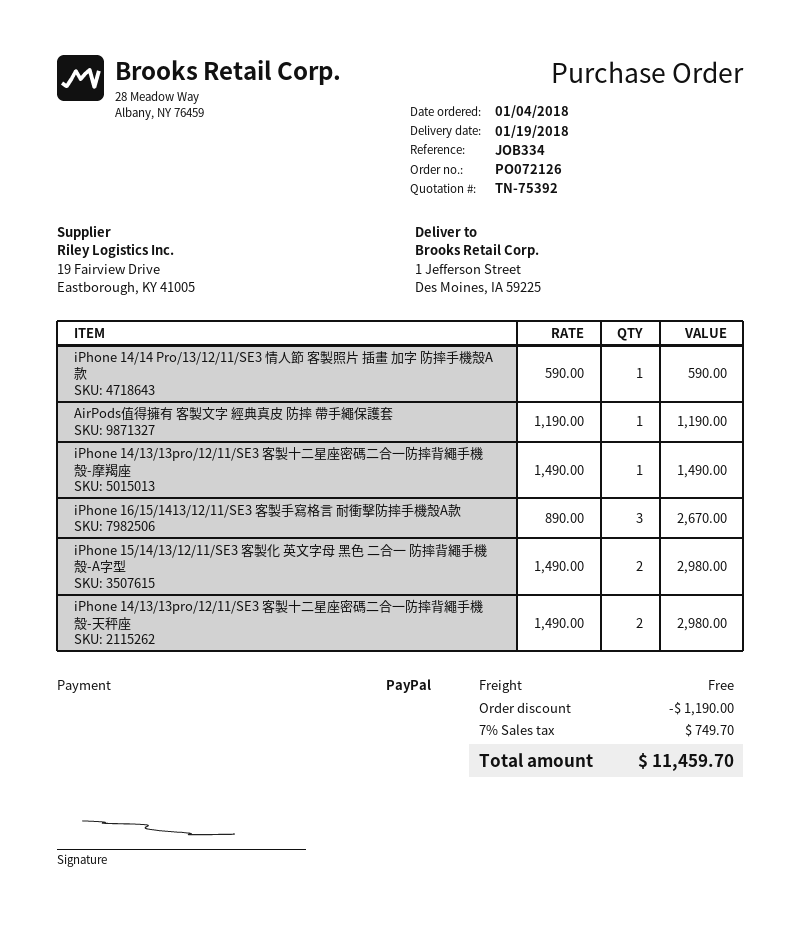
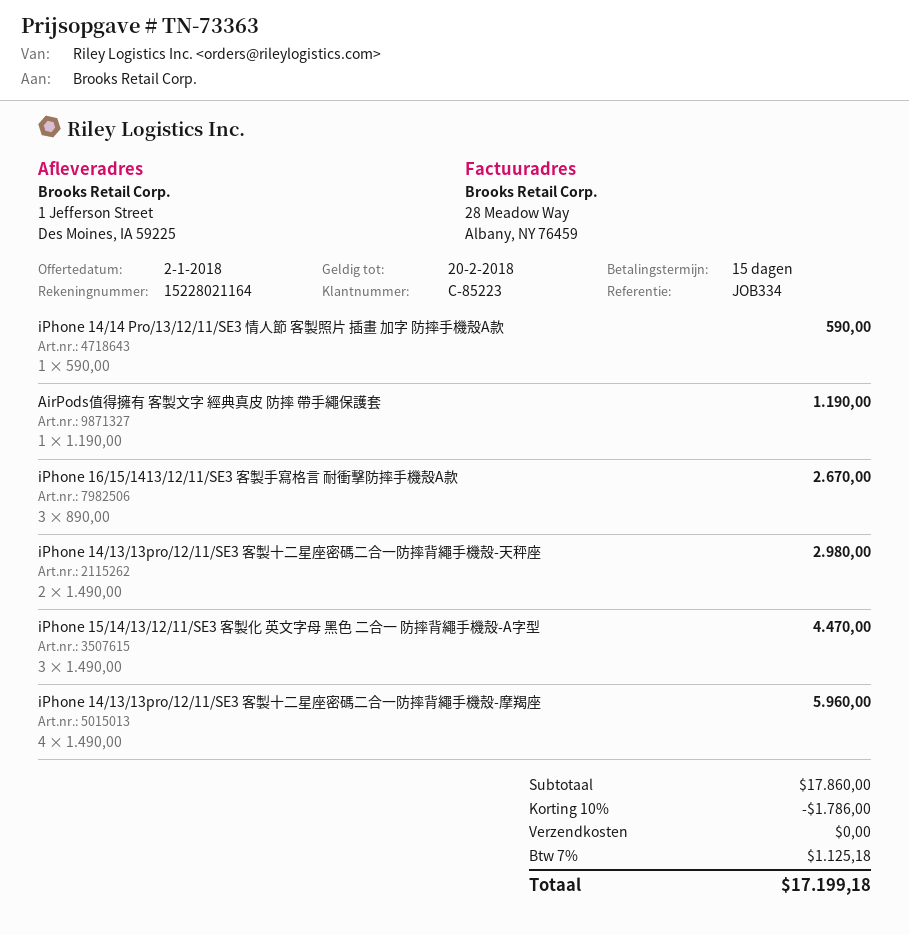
quote number: TN-75392 -> TN-73363
iPhone 14/13/13pro/12/11/SE3 客製十二星座密碼二合一防摔背繩手機殼-摩羯座: 1 x 1490.00 = 1490.00 -> 4 x 1490.00 = 5960.00
iPhone 15/14/13/12/11/SE3 客製化 英文字母 黑色 二合一 防摔背繩手機殼-A字型: 2 x 1490.00 = 2980.00 -> 3 x 1490.00 = 4470.00
discount: 1190.00 -> 1786.00
tax: 7% = 749.70 -> 7% = 1125.18
total: 11459.70 -> 17199.18

